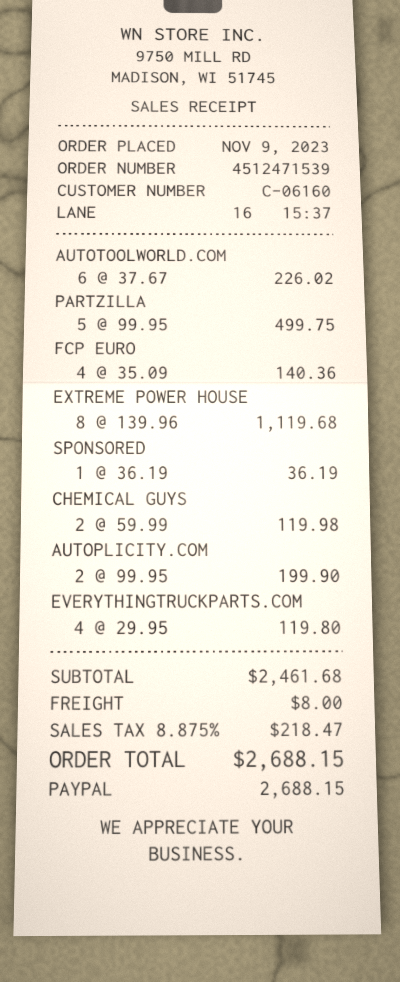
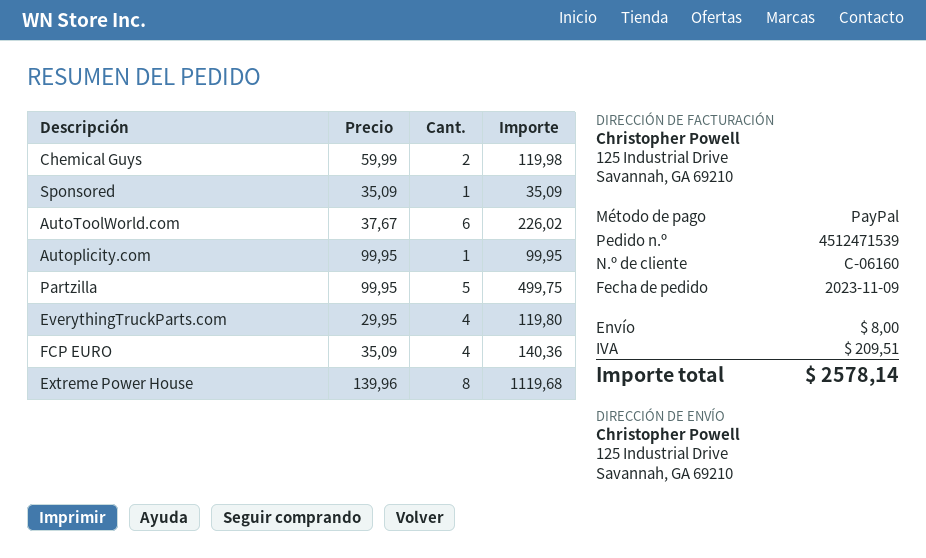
SPONSORED: 1 x 36.19 = 36.19 -> 1 x 35.09 = 35.09
AUTOPLICITY.COM: 2 x 99.95 = 199.90 -> 1 x 99.95 = 99.95
tax: 218.47 -> 209.51
total: 2688.15 -> 2578.14

